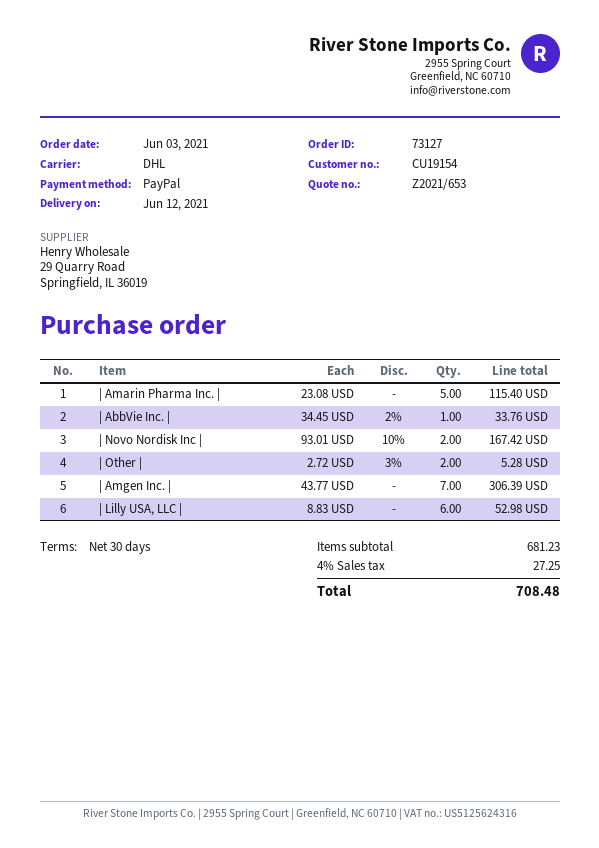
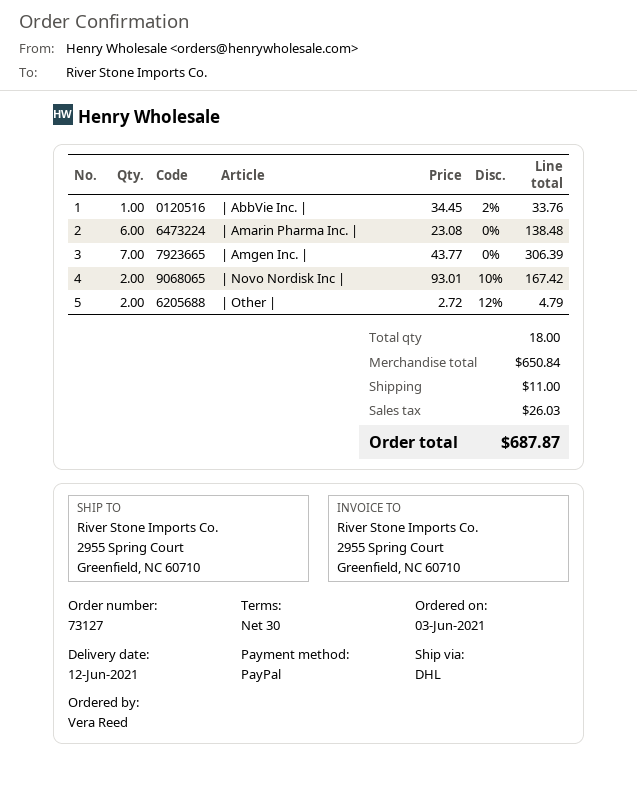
| Amarin Pharma Inc. |: 5 x 23.08 = 115.40 -> 6 x 23.08 = 138.48
| Other |: 2 x 2.72 - 3% = 5.28 -> 2 x 2.72 - 12% = 4.79
| Lilly USA, LLC |: 6 x 8.83 = 52.98 -> none
subtotal: 681.23 -> 650.84
shipping: none -> 11.00
tax: 27.25 -> 26.03
total: 708.48 -> 687.87

